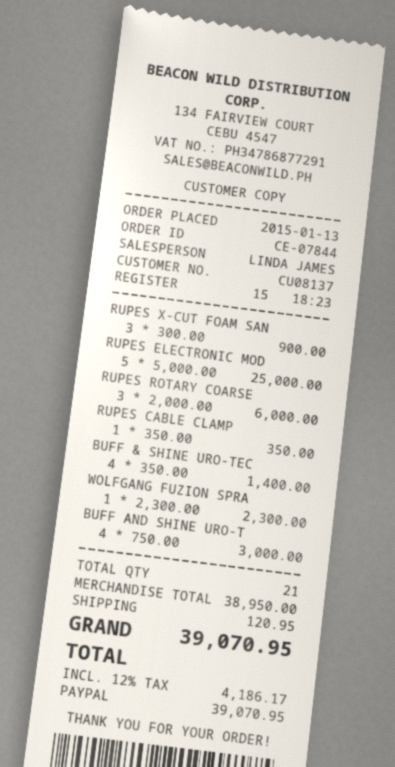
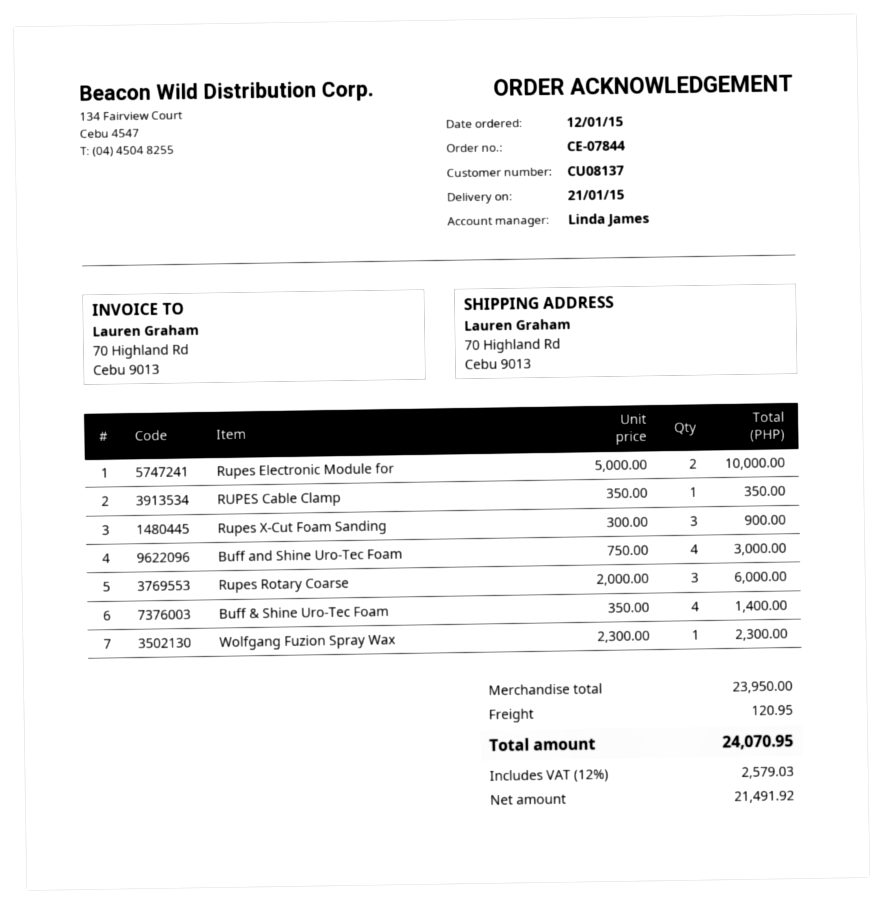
order date: 2015-01-13 -> 2015-01-12
RUPES ELECTRONIC MOD: 5 x 5000.00 = 25000.00 -> 2 x 5000.00 = 10000.00
subtotal: 38950.00 -> 23950.00
tax: 12% = 4186.17 -> 12% = 2579.03
total: 39070.95 -> 24070.95

